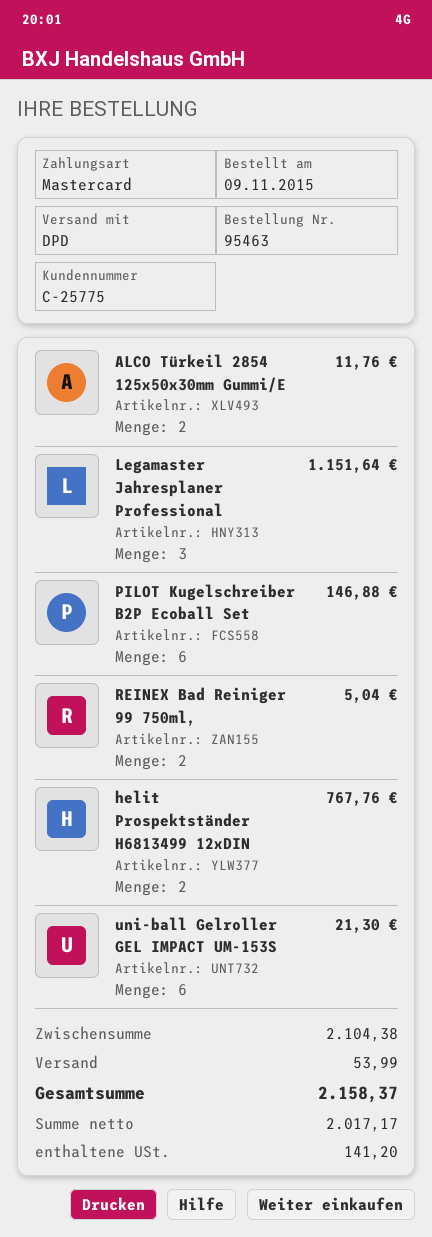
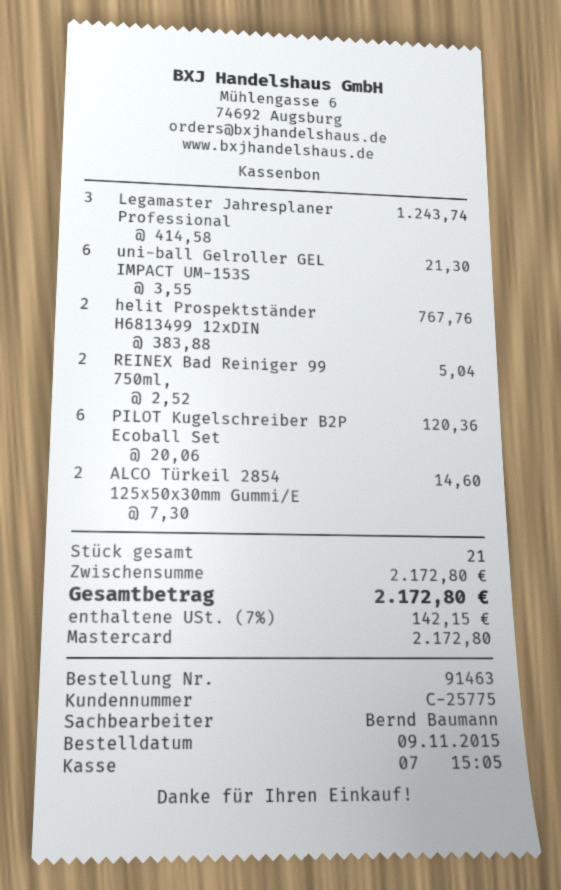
order number: 95463 -> 91463
ALCO Türkeil 2854 125x50x30mm Gummi/E: 2 for 11.76 -> 2 for 14.60
Legamaster Jahresplaner Professional: 3 for 1151.64 -> 3 for 1243.74
PILOT Kugelschreiber B2P Ecoball Set: 6 for 146.88 -> 6 for 120.36
subtotal: 2104.38 -> 2172.80
shipping: 53.99 -> none
tax: 141.20 -> 142.15
total: 2158.37 -> 2172.80

